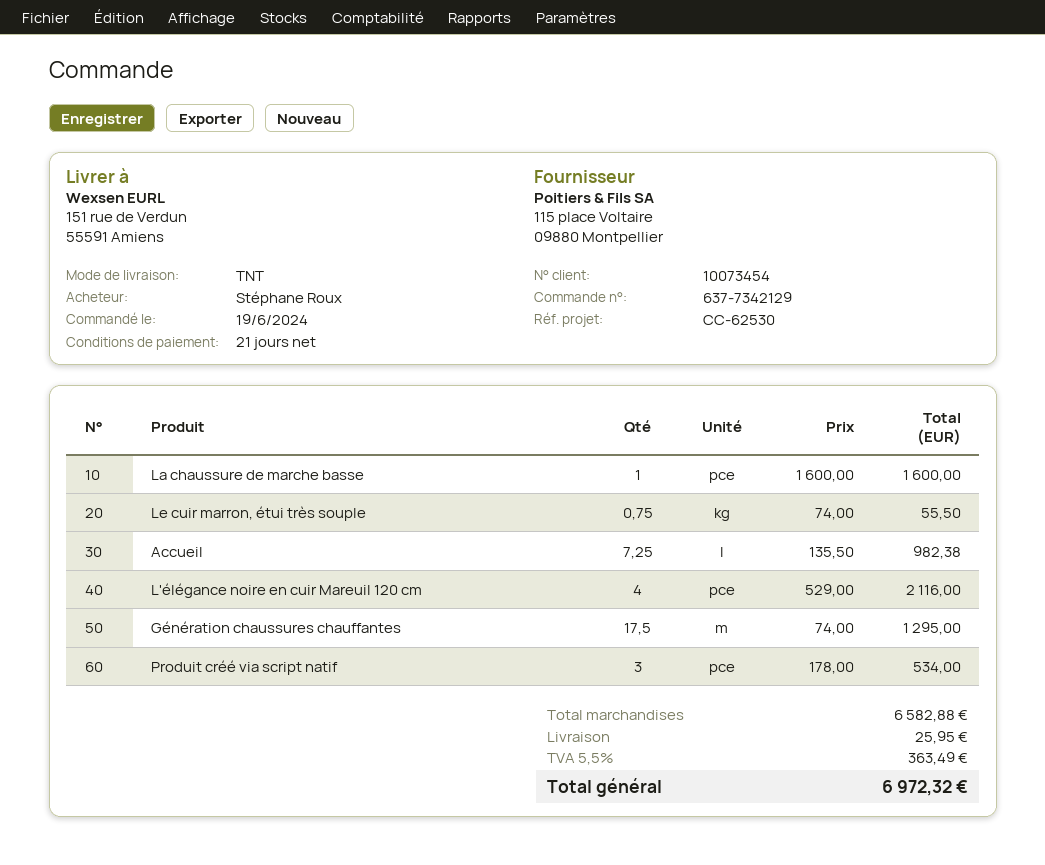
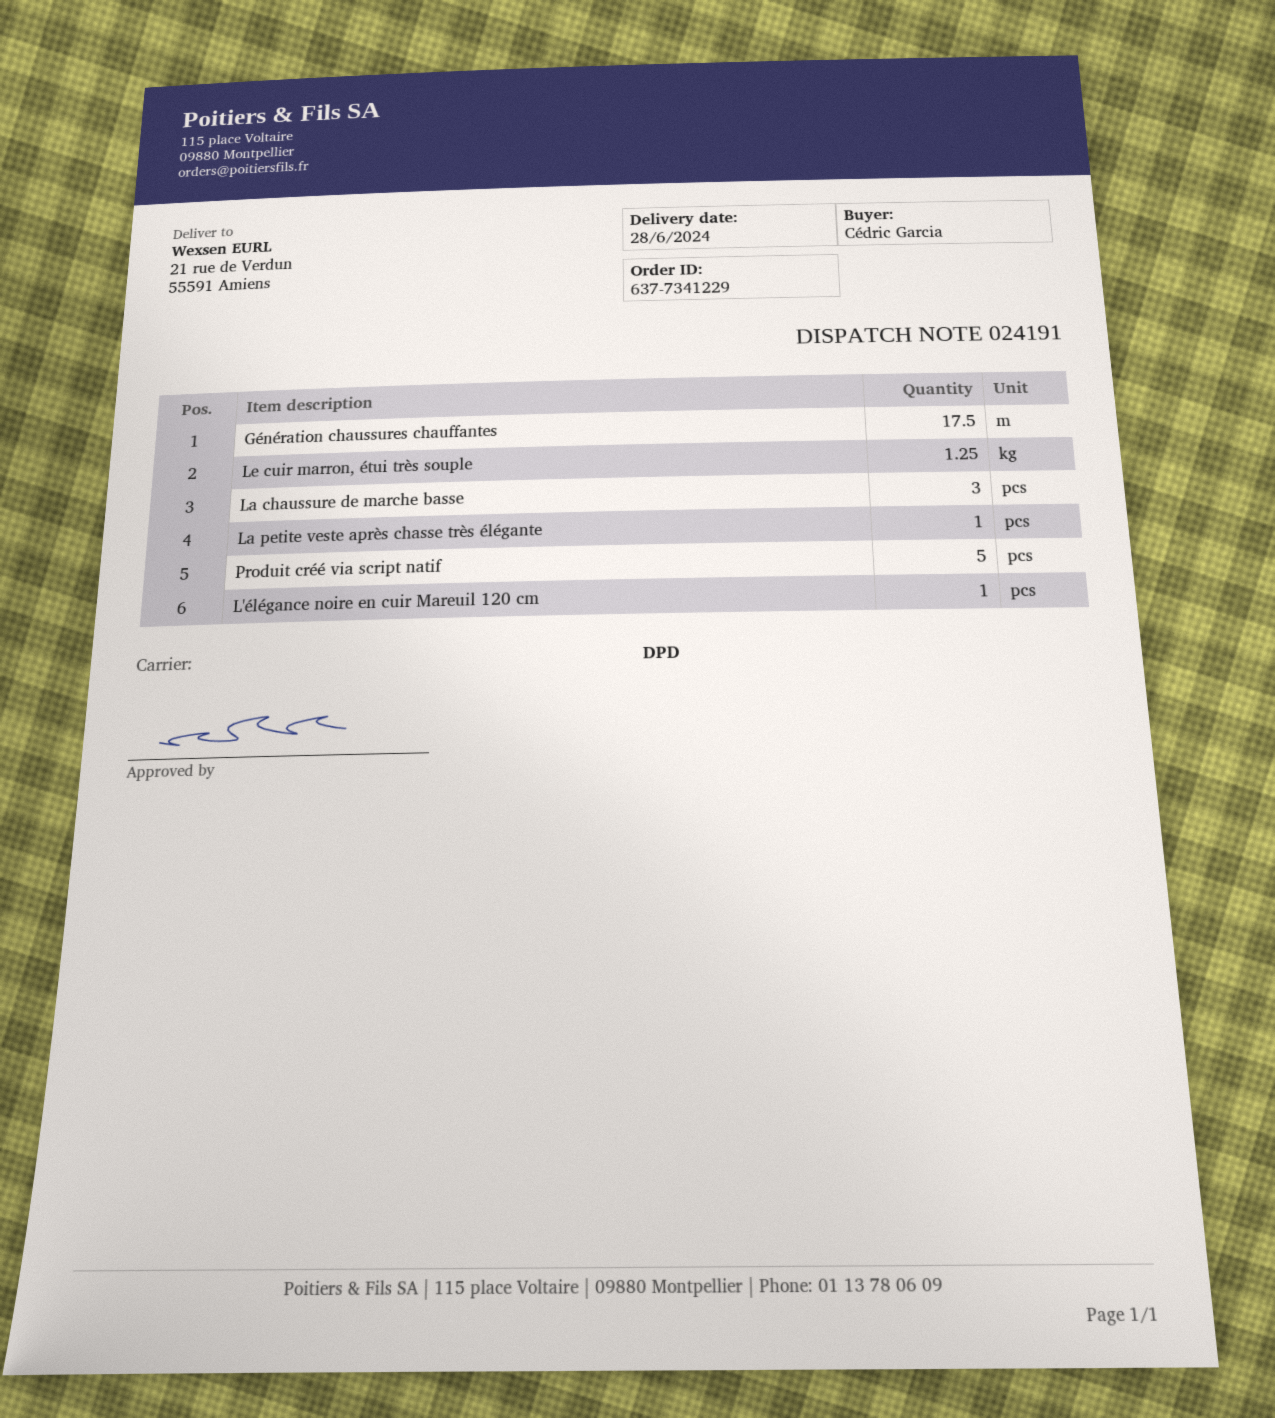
order number: 637-7342129 -> 637-7341229
ordered by: Stéphane Roux -> Cédric Garcia
shipping method: TNT -> DPD
ship to: 151 rue de Verdun, 55591 Amiens -> 21 rue de Verdun, 55591 Amiens
La chaussure de marche basse: 1 -> 3
Le cuir marron, étui très souple: 0.75 -> 1.25
Accueil: 7.25 -> none
L'élégance noire en cuir Mareuil 120 cm: 4 -> 1
Produit créé via script natif: 3 -> 5
La petite veste après chasse très élégante: none -> 1

